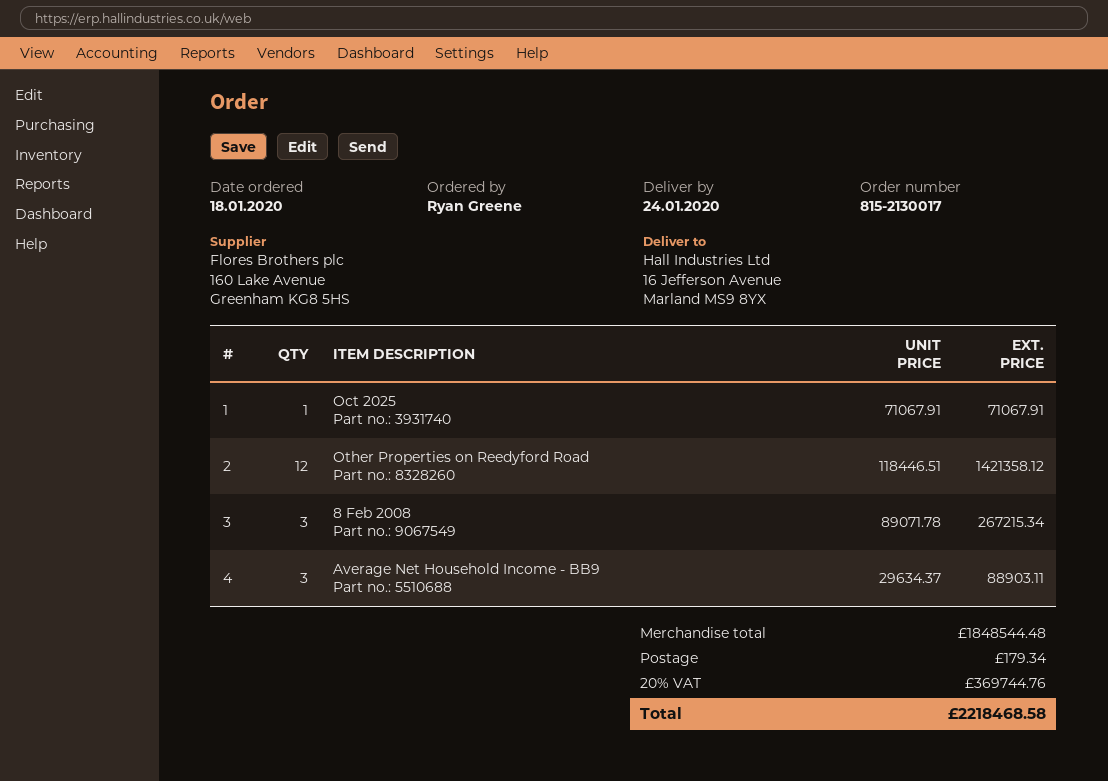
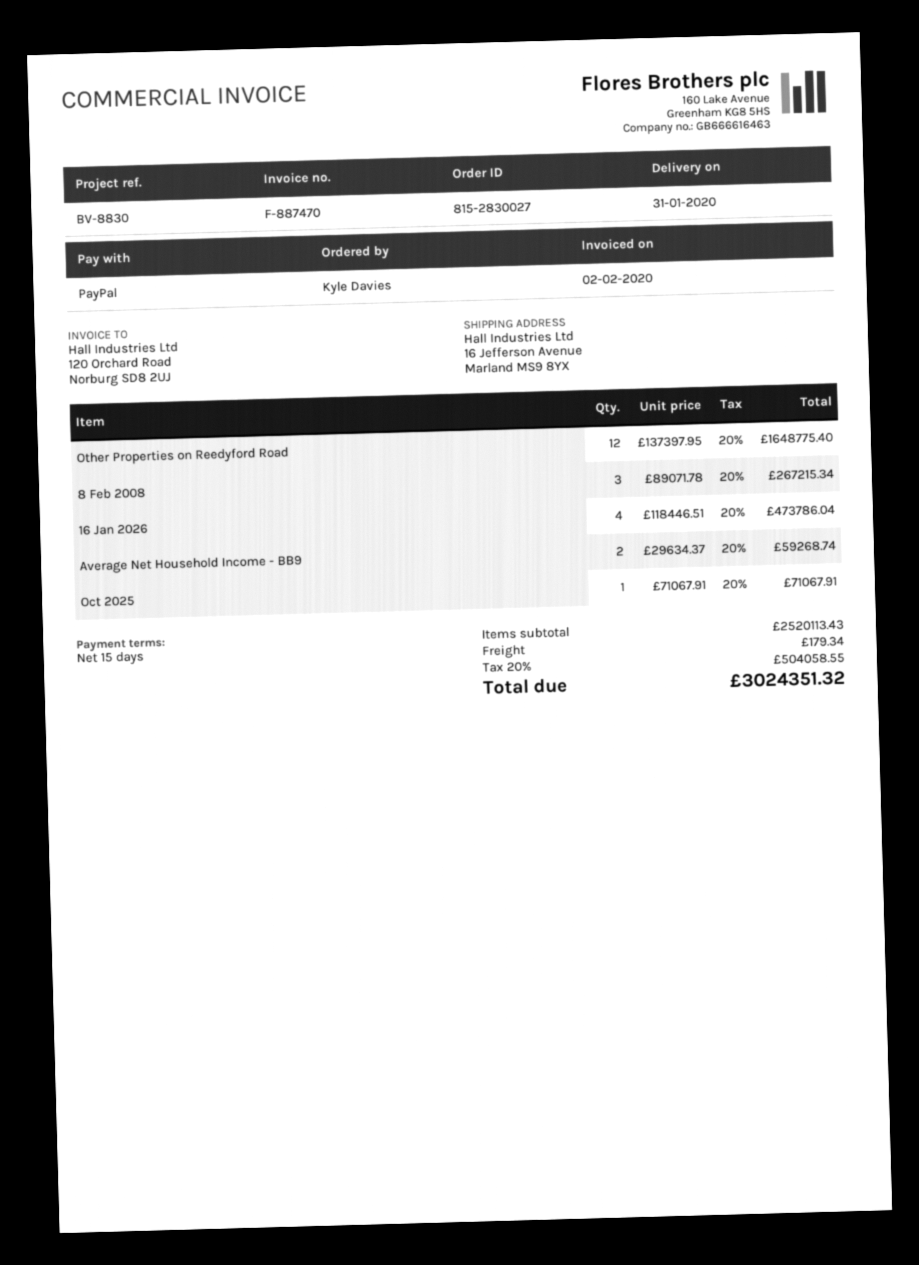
order number: 815-2130017 -> 815-2830027
delivery date: 2020-01-24 -> 2020-01-31
ordered by: Ryan Greene -> Kyle Davies
Other Properties on Reedyford Road: 12 x 118446.51 = 1421358.12 -> 12 x 137397.95 = 1648775.40
Average Net Household Income - BB9: 3 x 29634.37 = 88903.11 -> 2 x 29634.37 = 59268.74
16 Jan 2026: none -> 4 x 118446.51 = 473786.04
subtotal: 1848544.48 -> 2520113.43
tax: 20% = 369744.76 -> 20% = 504058.55
total: 2218468.58 -> 3024351.32

